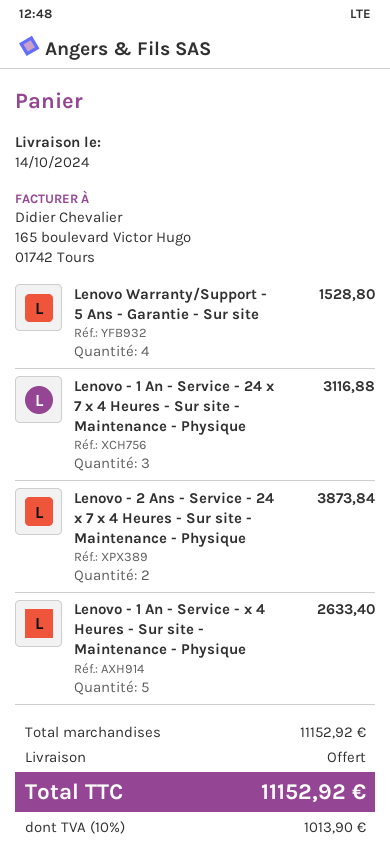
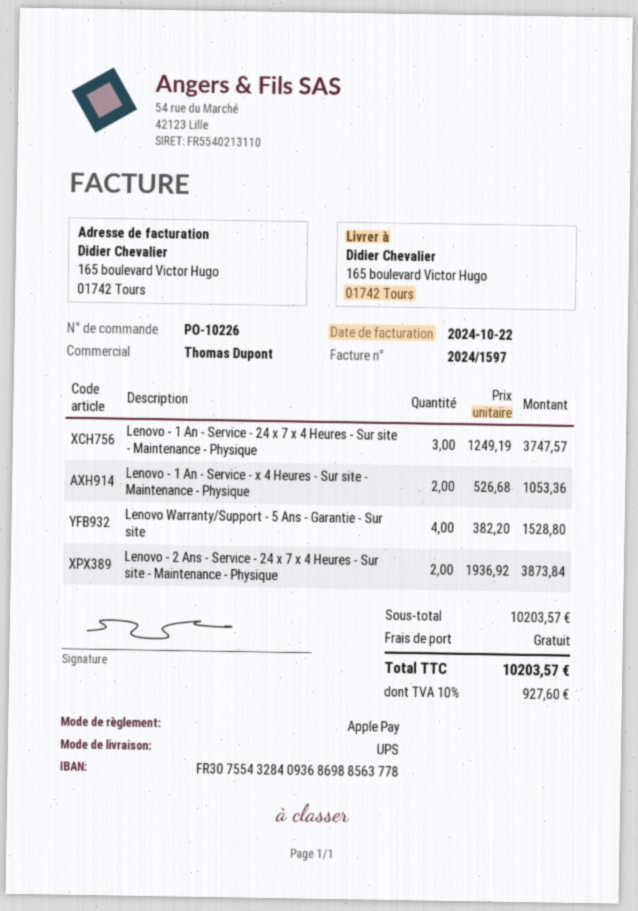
Lenovo - 1 An - Service - 24 x 7 x 4 Heures - Sur site - Maintenance - Physique: 3 for 3116.88 -> 3 for 3747.57
Lenovo - 1 An - Service - x 4 Heures - Sur site - Maintenance - Physique: 5 for 2633.40 -> 2 for 1053.36
subtotal: 11152.92 -> 10203.57
tax: 10% = 1013.90 -> 10% = 927.60
total: 11152.92 -> 10203.57

